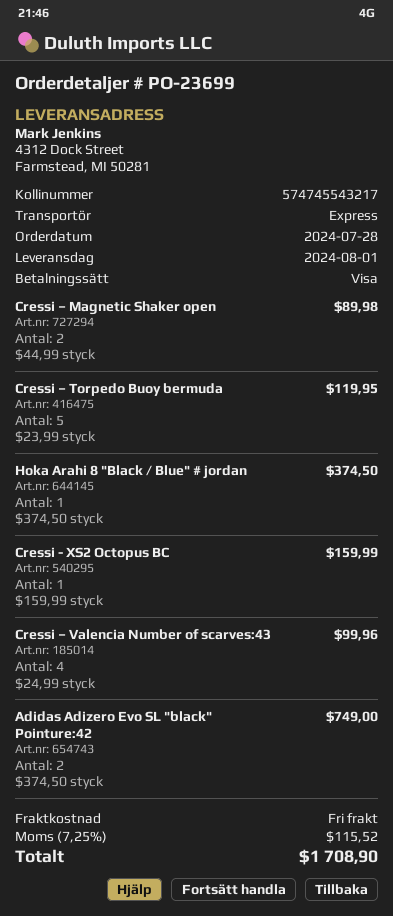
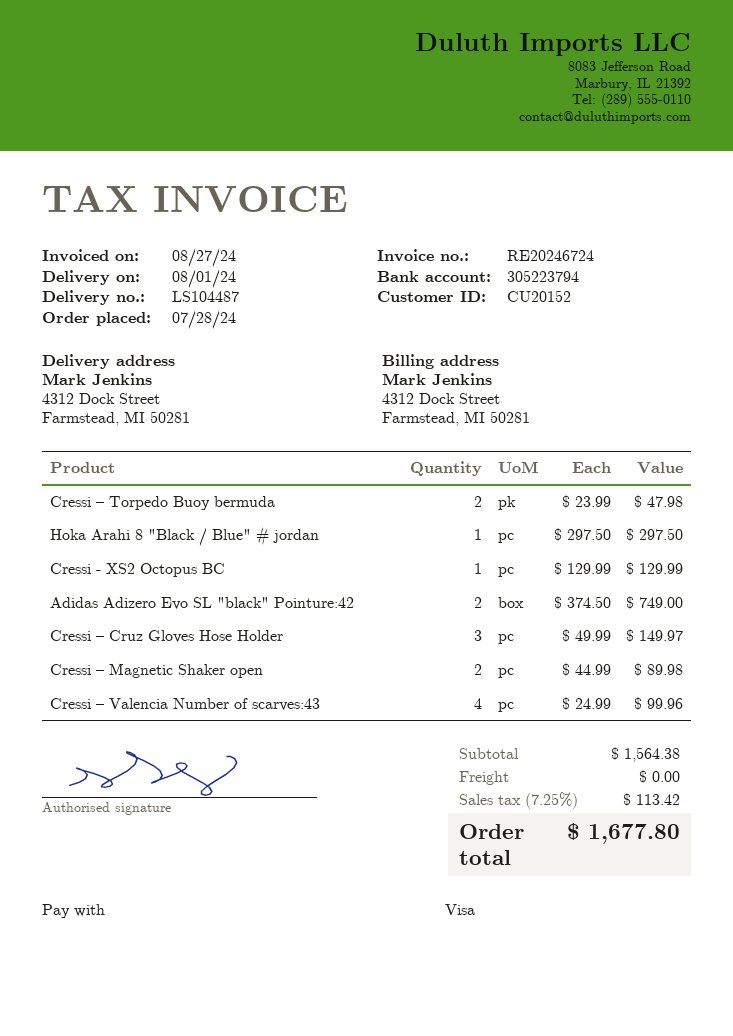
Cressi – Torpedo Buoy bermuda: 5 x 23.99 = 119.95 -> 2 x 23.99 = 47.98
Hoka Arahi 8 "Black / Blue" # jordan: 1 x 374.50 = 374.50 -> 1 x 297.50 = 297.50
Cressi - XS2 Octopus BC: 1 x 159.99 = 159.99 -> 1 x 129.99 = 129.99
Cressi – Cruz Gloves Hose Holder: none -> 3 x 49.99 = 149.97
tax: 7.25% = 115.52 -> 7.25% = 113.42
total: 1708.90 -> 1677.80

